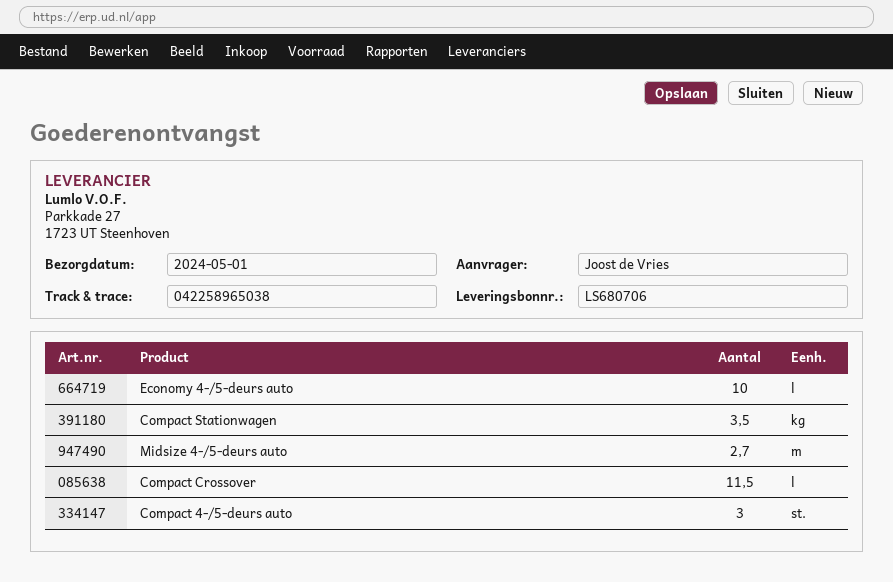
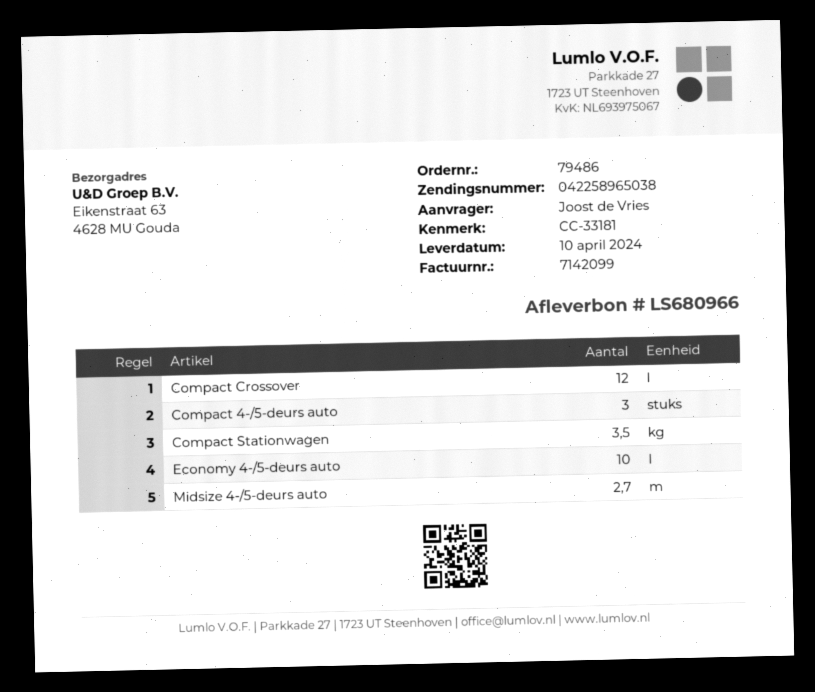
delivery note number: LS680706 -> LS680966
delivery date: 2024-05-01 -> 2024-04-10
Compact Crossover: 11.5 -> 12

